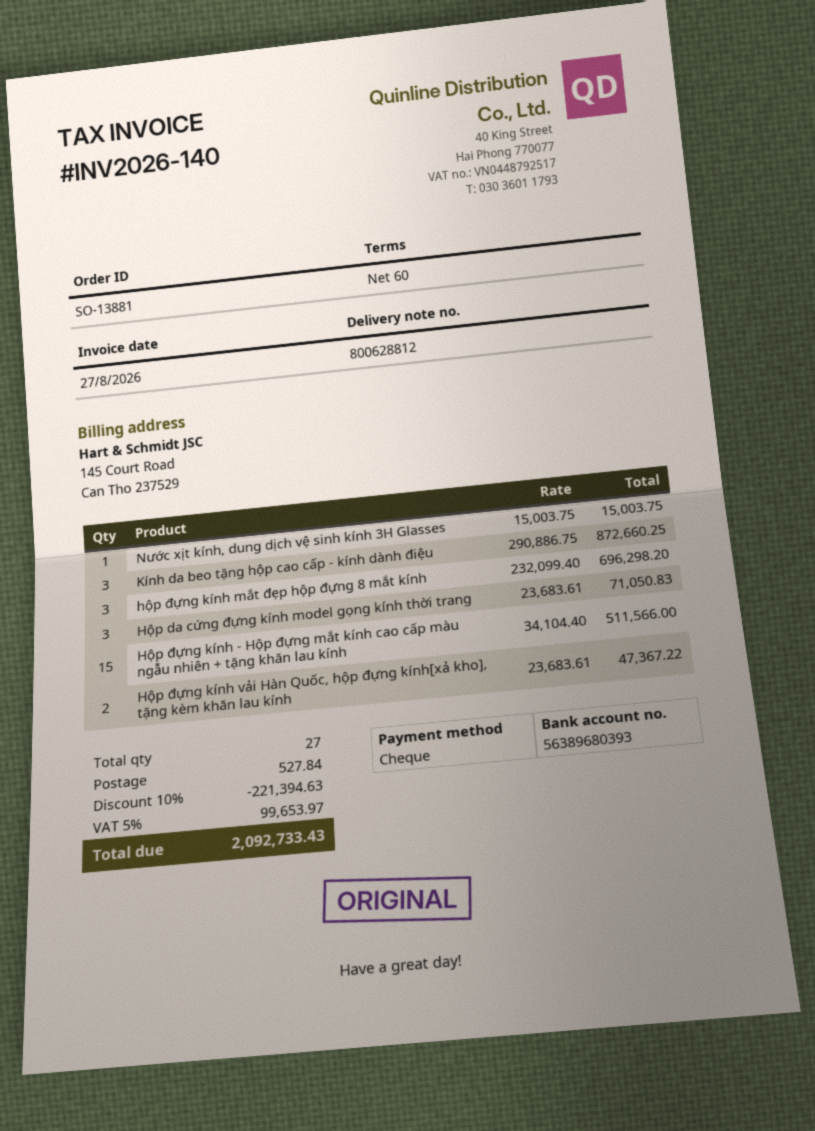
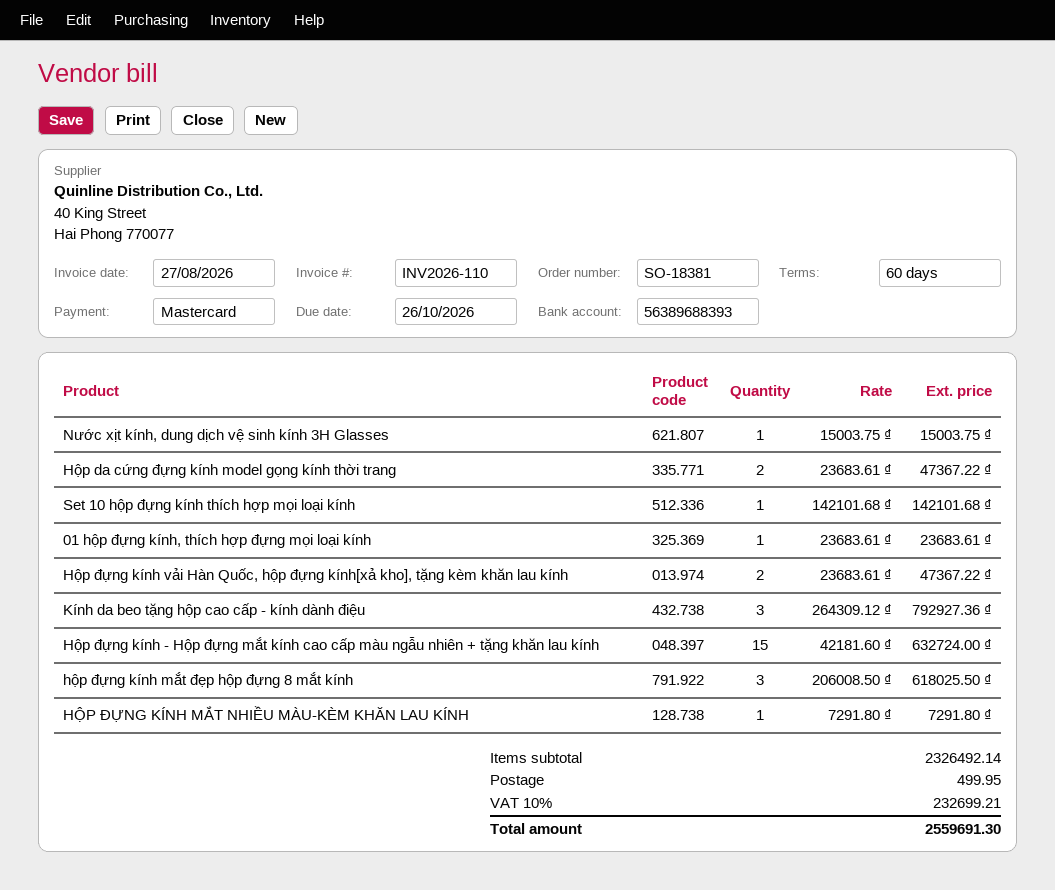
order number: SO-13881 -> SO-18381
invoice number: INV2026-140 -> INV2026-110
payment method: cheque -> Mastercard
bank account: 56389680393 -> 56389688393
Kính da beo tặng hộp cao cấp - kính dành điệu: 3 x 290886.75 = 872660.25 -> 3 x 264309.12 = 792927.36
hộp đựng kính mắt đẹp hộp đựng 8 mắt kính: 3 x 232099.40 = 696298.20 -> 3 x 206008.50 = 618025.50
Hộp da cứng đựng kính model gọng kính thời trang: 3 x 23683.61 = 71050.83 -> 2 x 23683.61 = 47367.22
Hộp đựng kính - Hộp đựng mắt kính cao cấp màu ngẫu nhiên + tặng khăn lau kính: 15 x 34104.40 = 511566.00 -> 15 x 42181.60 = 632724.00
Set 10 hộp đựng kính thích hợp mọi loại kính: none -> 1 x 142101.68 = 142101.68
01 hộp đựng kính, thích hợp đựng mọi loại kính: none -> 1 x 23683.61 = 23683.61
HỘP ĐỰNG KÍNH MẮT NHIỀU MÀU-KÈM KHĂN LAU KÍNH: none -> 1 x 7291.80 = 7291.80
discount: 10% = 221394.63 -> none
shipping: 527.84 -> 499.95
tax: 5% = 99653.97 -> 10% = 232699.21
total: 2092733.43 -> 2559691.30

